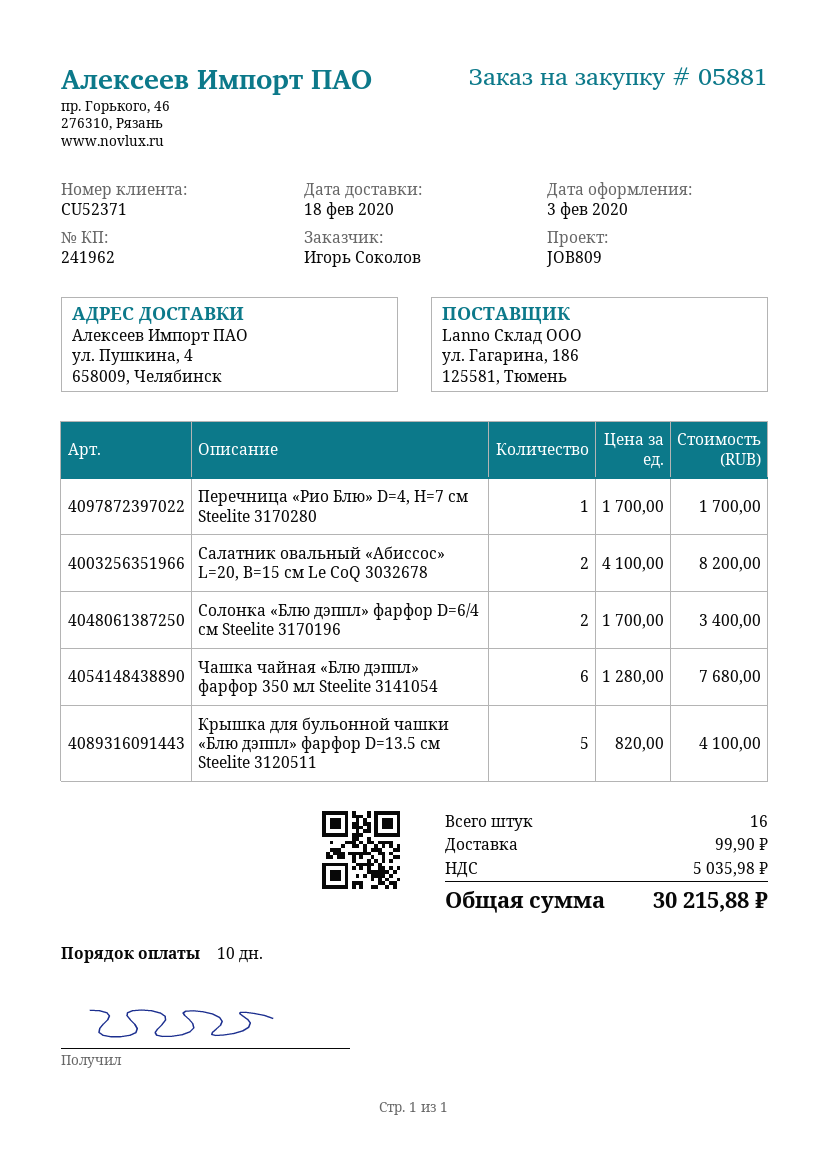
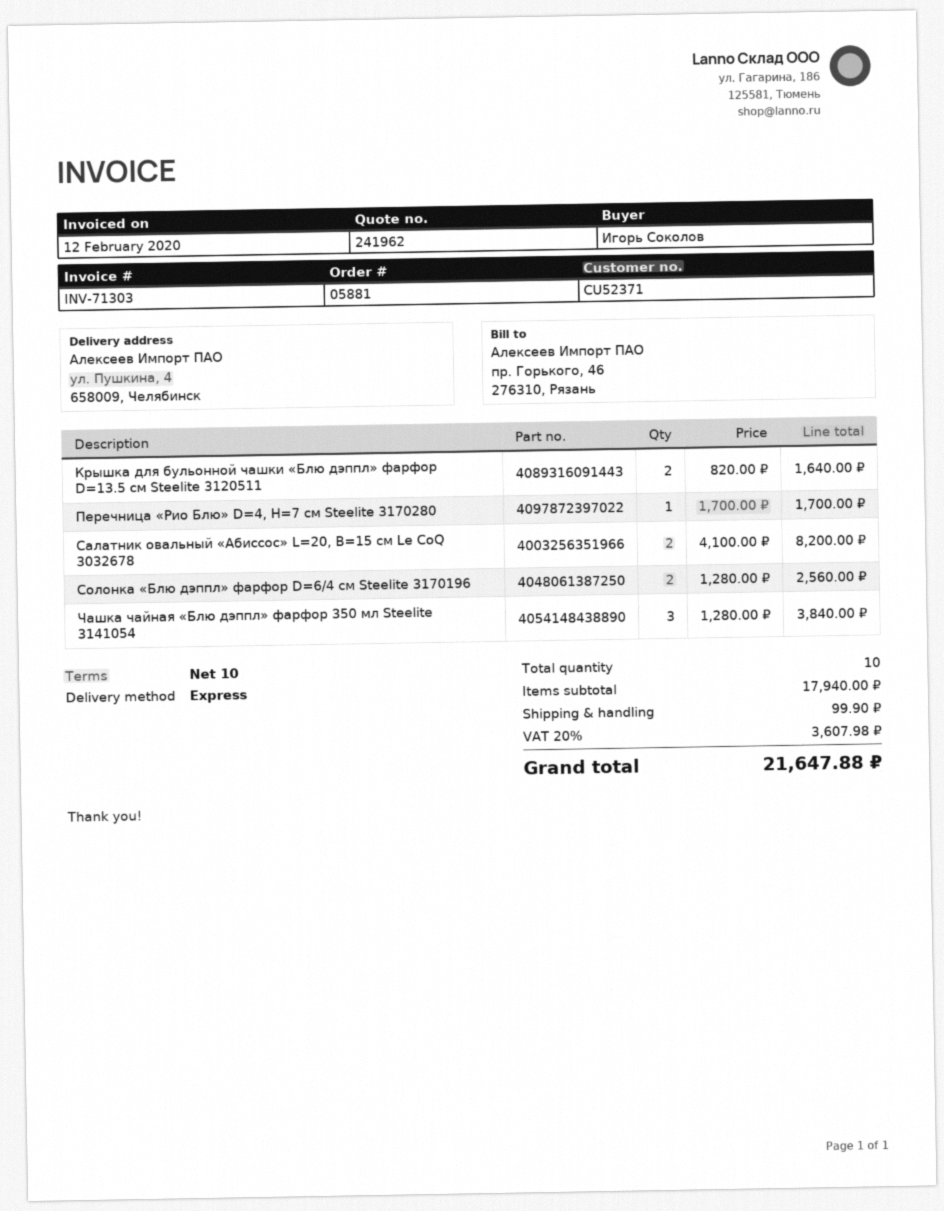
Солонка «Блю дэппл» фарфор D=6/4 см Steelite 3170196: 2 x 1700.00 = 3400.00 -> 2 x 1280.00 = 2560.00
Чашка чайная «Блю дэппл» фарфор 350 мл Steelite 3141054: 6 x 1280.00 = 7680.00 -> 3 x 1280.00 = 3840.00
Крышка для бульонной чашки «Блю дэппл» фарфор D=13.5 см Steelite 3120511: 5 x 820.00 = 4100.00 -> 2 x 820.00 = 1640.00
total quantity: 16 -> 10
tax: 5035.98 -> 3607.98
total: 30215.88 -> 21647.88

